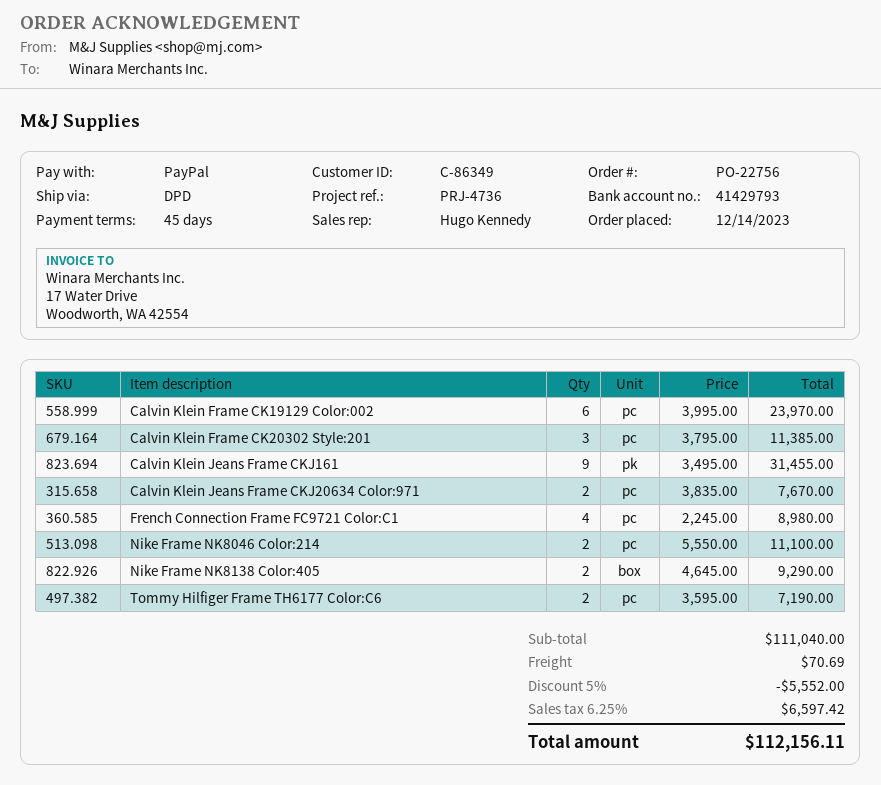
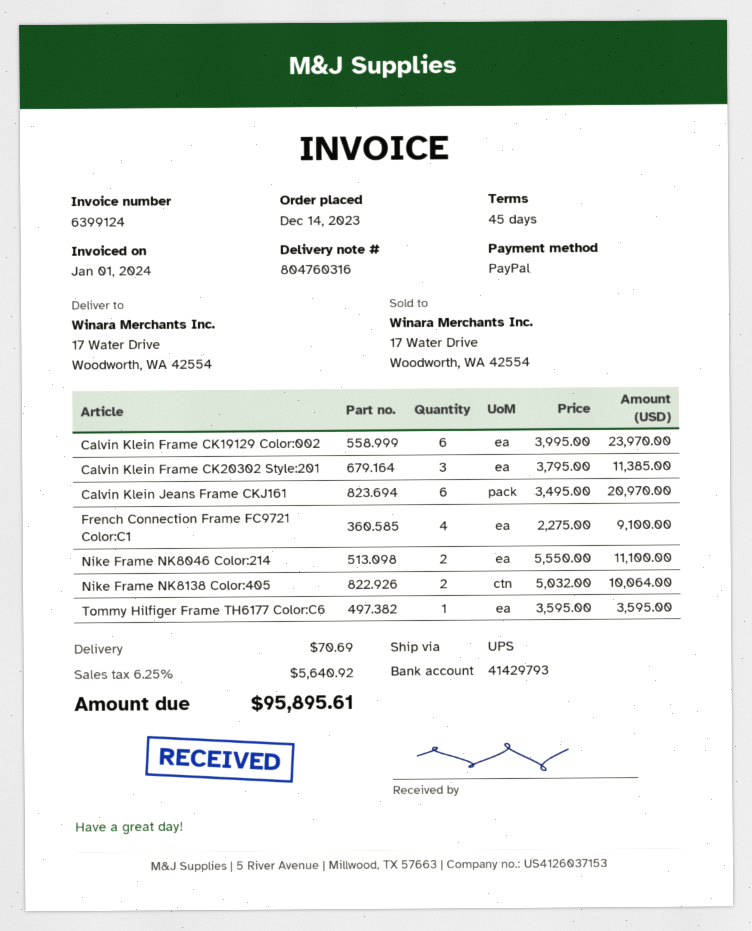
shipping method: DPD -> UPS
Calvin Klein Jeans Frame CKJ161: 9 x 3495.00 = 31455.00 -> 6 x 3495.00 = 20970.00
Calvin Klein Jeans Frame CKJ20634 Color:971: 2 x 3835.00 = 7670.00 -> none
French Connection Frame FC9721 Color:C1: 4 x 2245.00 = 8980.00 -> 4 x 2275.00 = 9100.00
Nike Frame NK8138 Color:405: 2 x 4645.00 = 9290.00 -> 2 x 5032.00 = 10064.00
Tommy Hilfiger Frame TH6177 Color:C6: 2 x 3595.00 = 7190.00 -> 1 x 3595.00 = 3595.00
discount: 5% = 5552.00 -> none
tax: 6.25% = 6597.42 -> 6.25% = 5640.92
total: 112156.11 -> 95895.61

